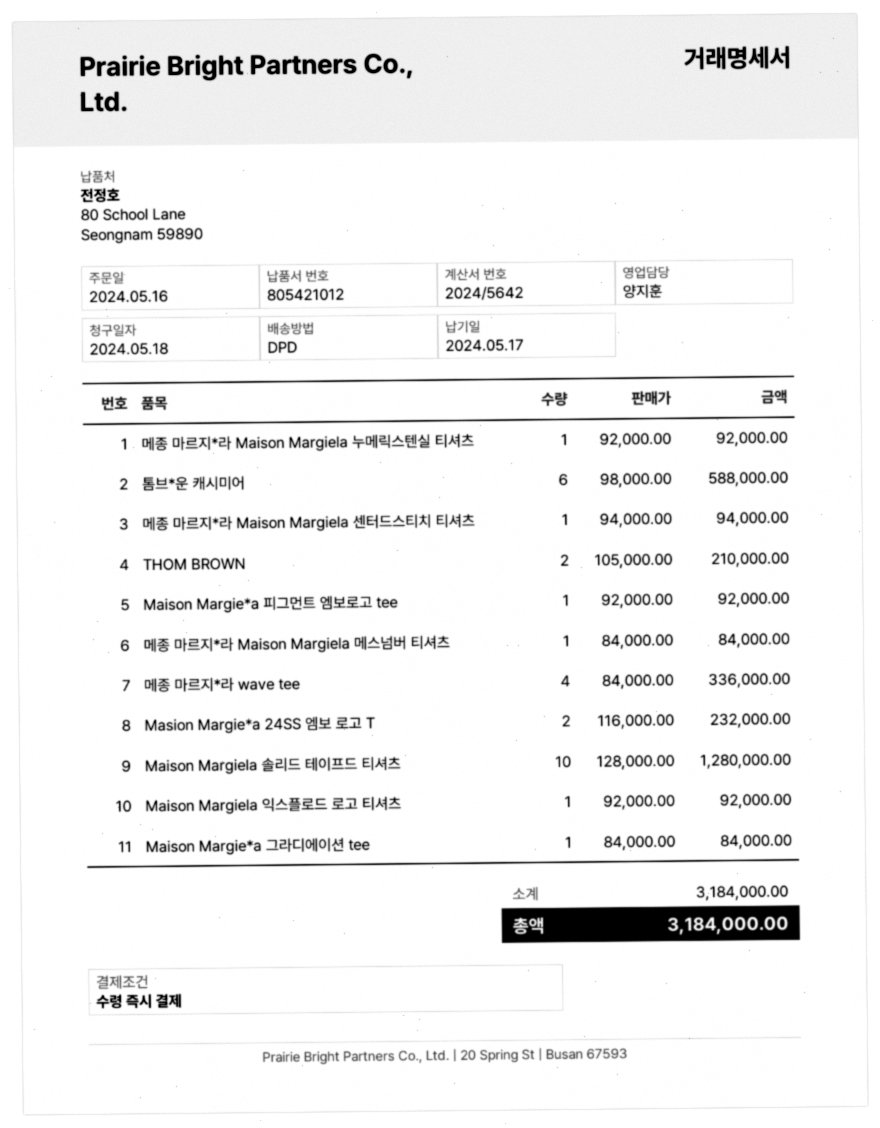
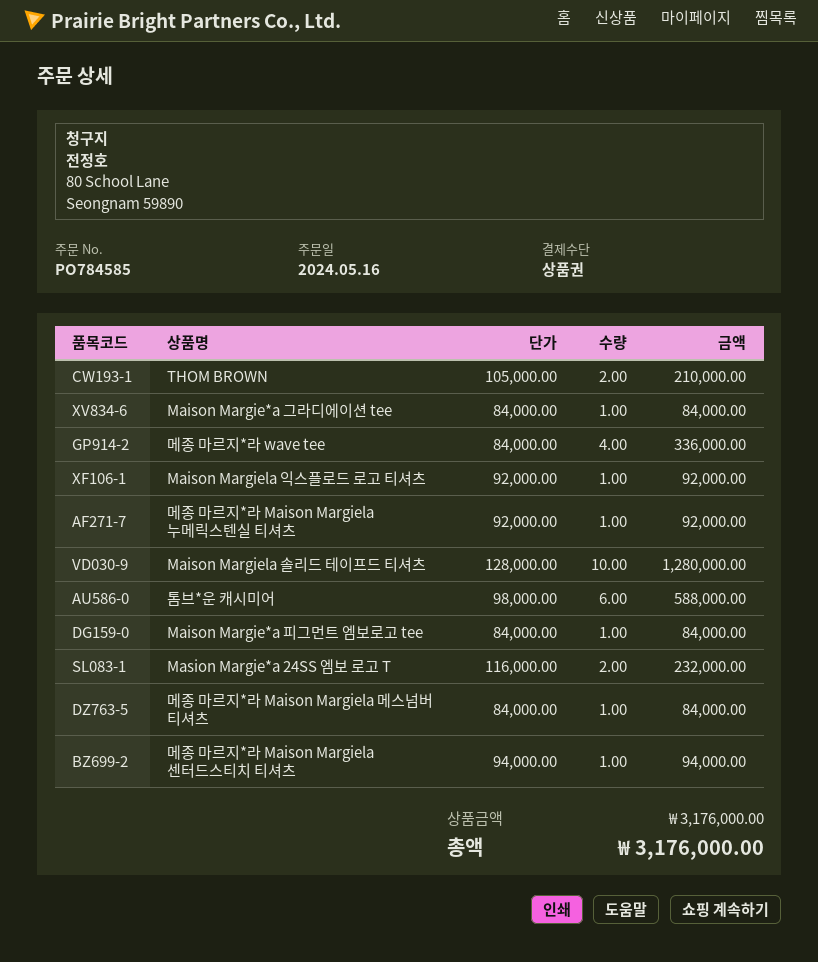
Maison Margie*a 피그먼트 엠보로고 tee: 1 x 92000.00 = 92000.00 -> 1 x 84000.00 = 84000.00
subtotal: 3184000.00 -> 3176000.00
total: 3184000.00 -> 3176000.00

